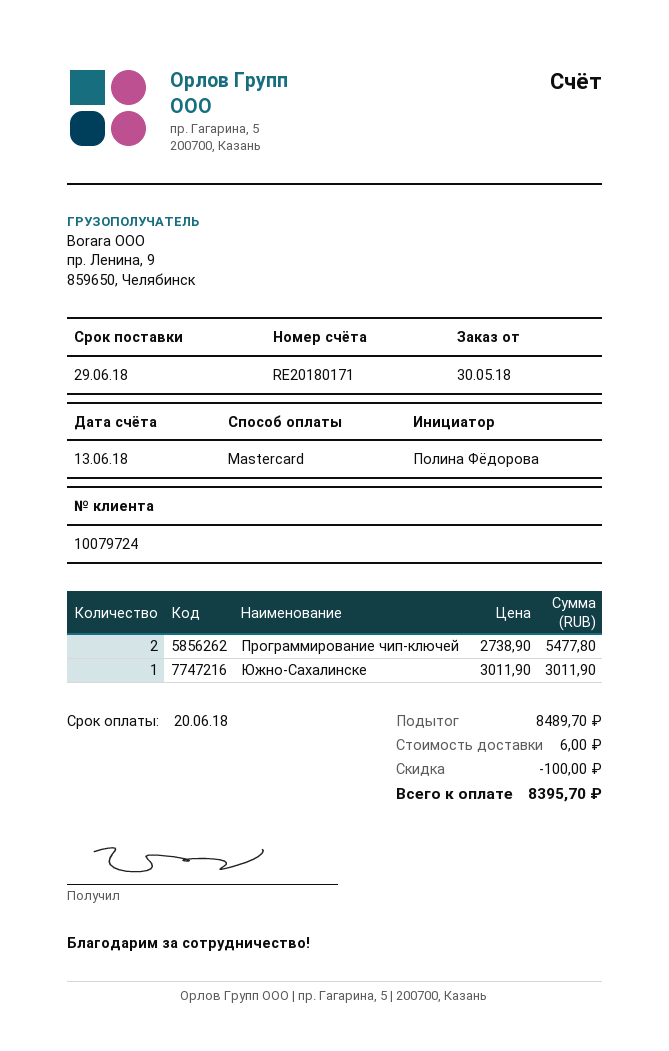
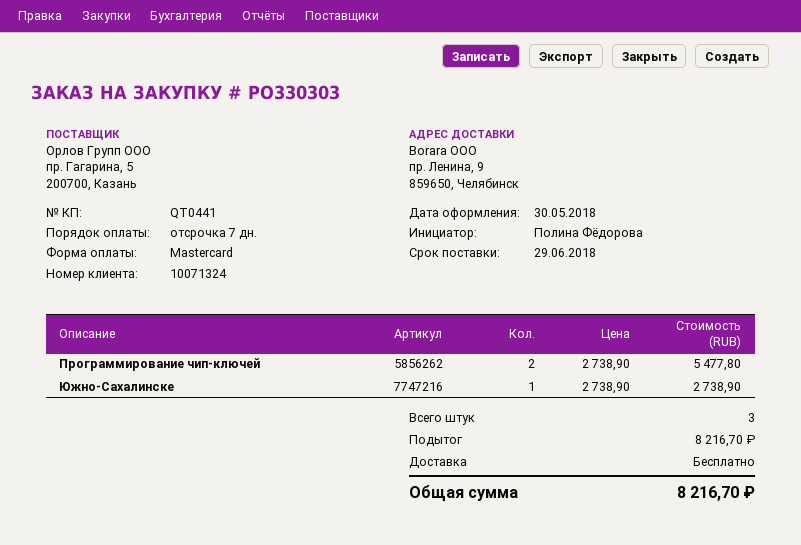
customer number: 10079724 -> 10071324
Южно-Сахалинске: 1 x 3011.90 = 3011.90 -> 1 x 2738.90 = 2738.90
subtotal: 8489.70 -> 8216.70
discount: 100.00 -> none
shipping: 6.00 -> 0.00
total: 8395.70 -> 8216.70

